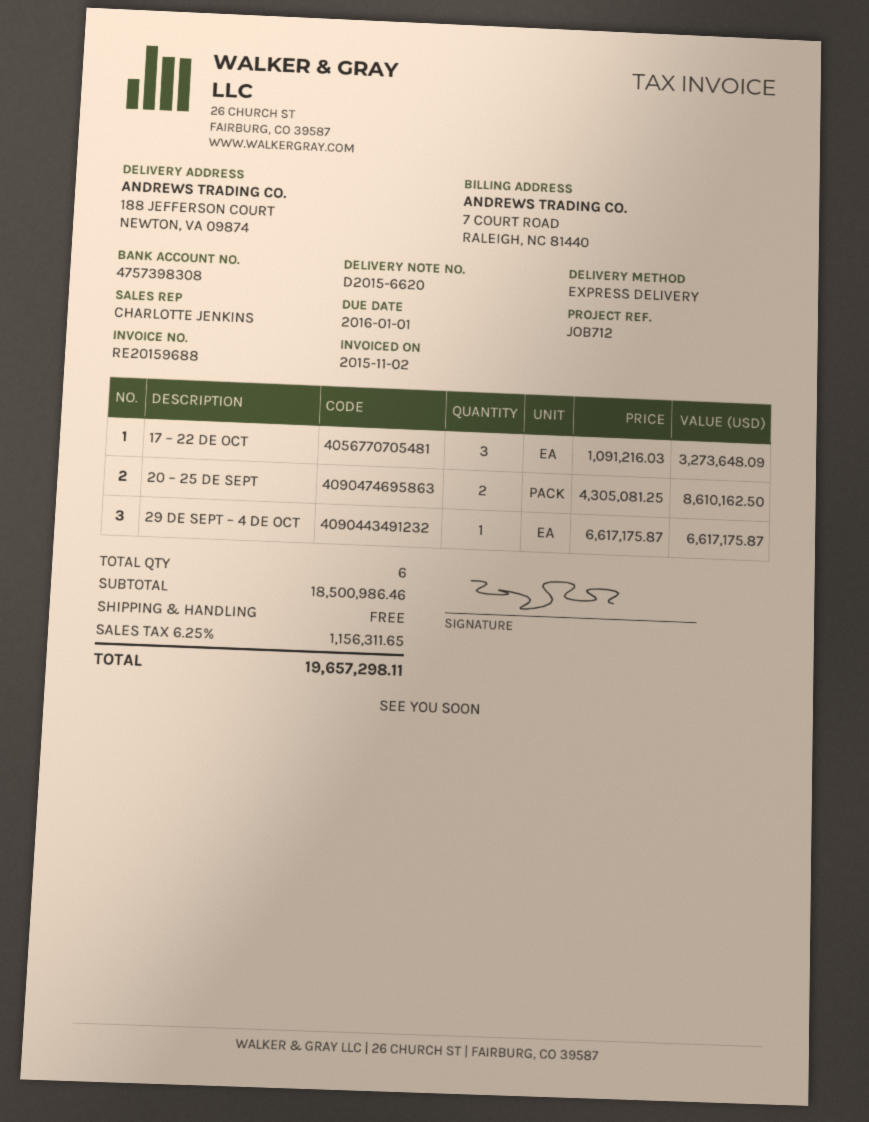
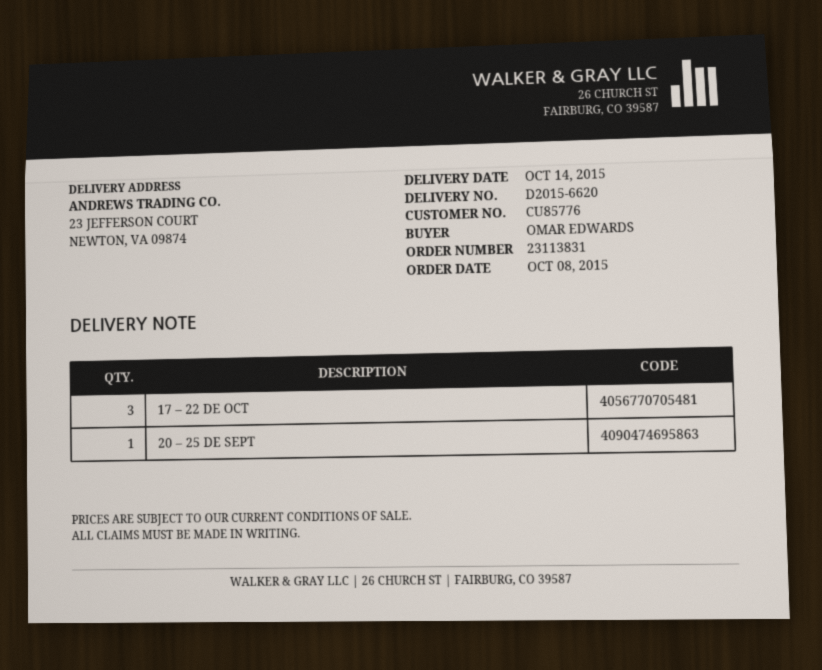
ship to: 188 JEFFERSON COURT, NEWTON, VA 09874 -> 23 JEFFERSON COURT, NEWTON, VA 09874
20 – 25 DE SEPT: 2 -> 1
29 DE SEPT – 4 DE OCT: 1 -> none

